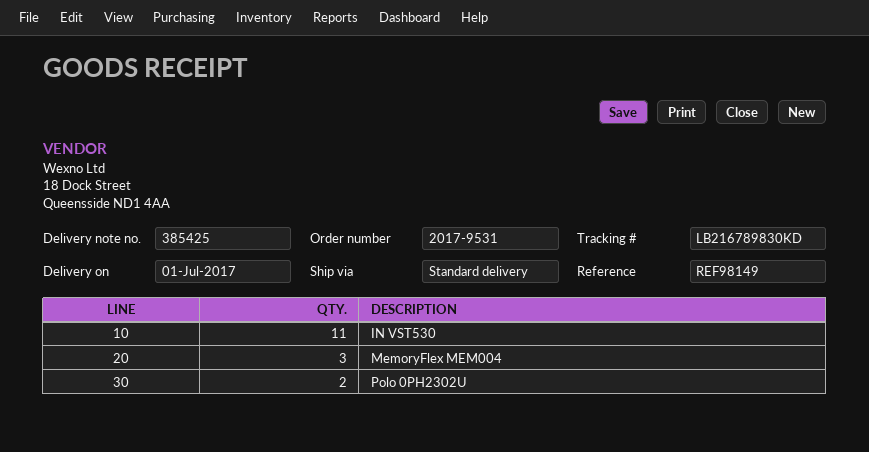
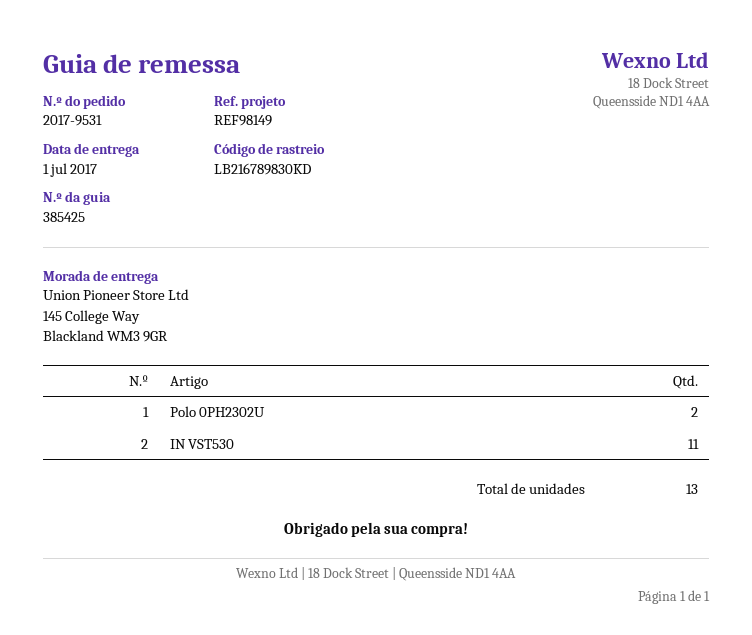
MemoryFlex MEM004: 3 -> none

